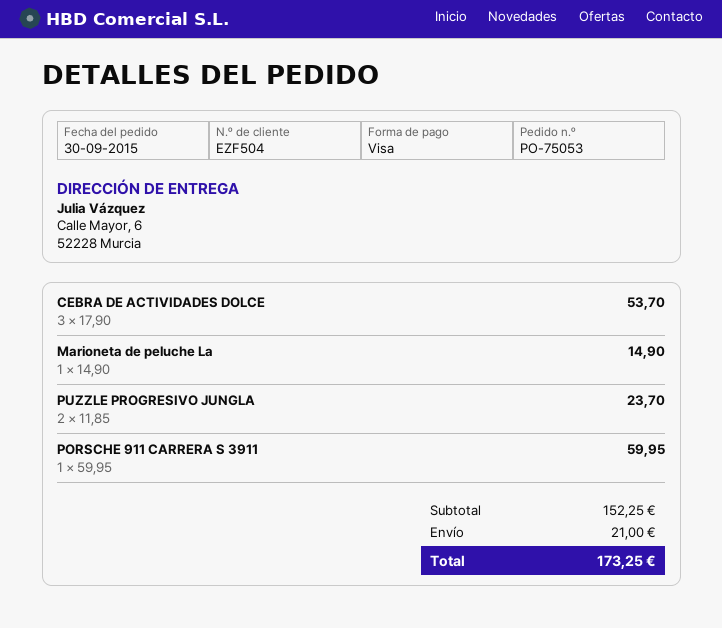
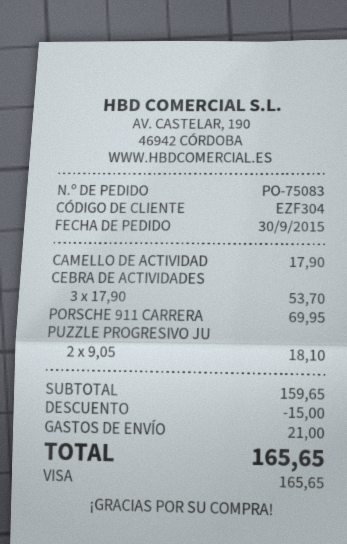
order number: PO-75053 -> PO-75083
customer number: EZF504 -> EZF304
Marioneta de peluche La: 1 x 14.90 = 14.90 -> none
PUZZLE PROGRESIVO JUNGLA: 2 x 11.85 = 23.70 -> 2 x 9.05 = 18.10
PORSCHE 911 CARRERA S 3911: 1 x 59.95 = 59.95 -> 1 x 69.95 = 69.95
CAMELLO DE ACTIVIDAD: none -> 1 x 17.90 = 17.90
subtotal: 152.25 -> 159.65
discount: none -> 15.00
total: 173.25 -> 165.65

